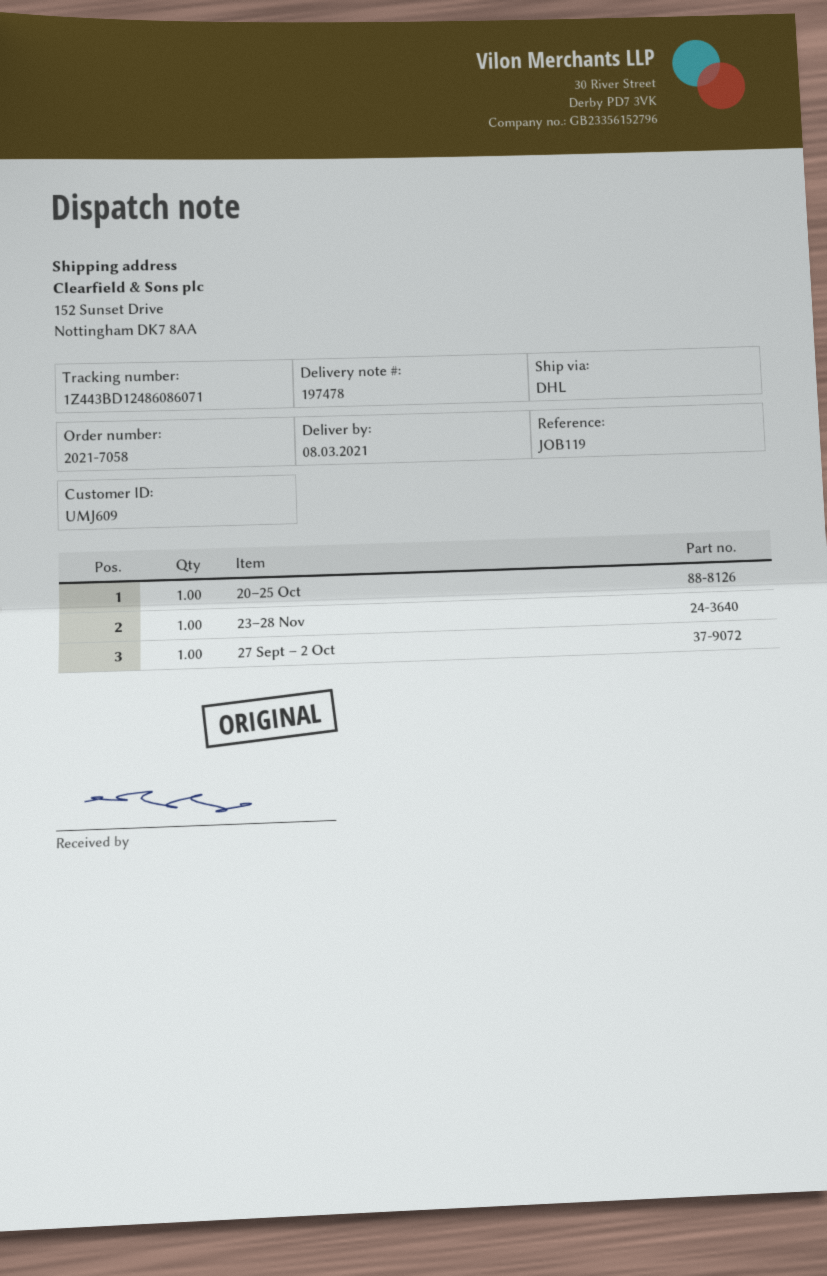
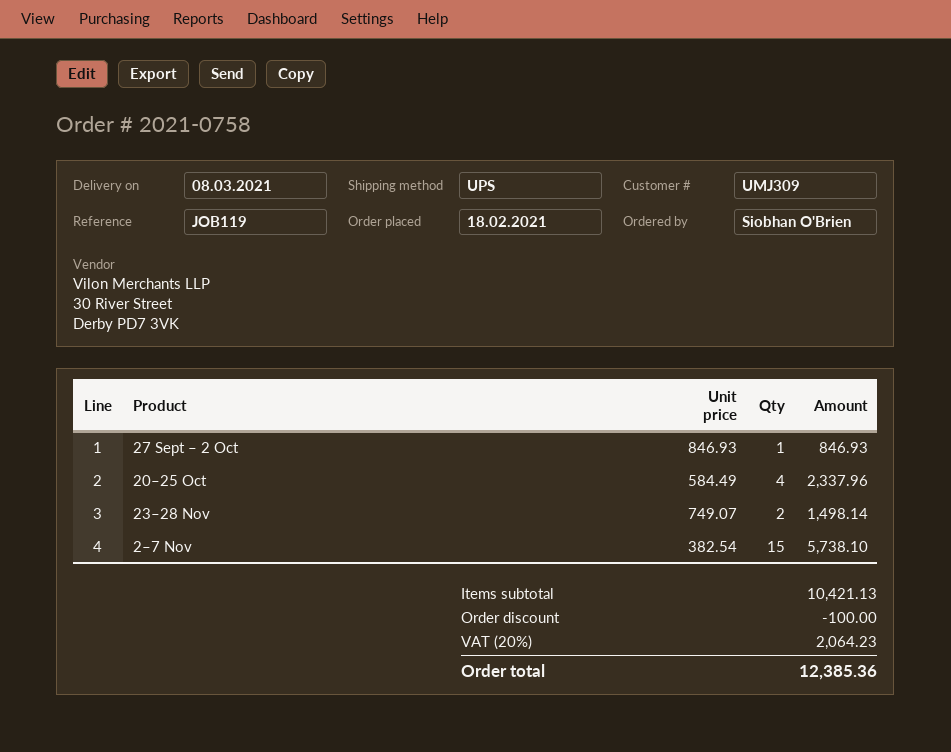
order number: 2021-7058 -> 2021-0758
customer number: UMJ609 -> UMJ309
shipping method: DHL -> UPS
20–25 Oct: 1 -> 4
23–28 Nov: 1 -> 2
2–7 Nov: none -> 15

